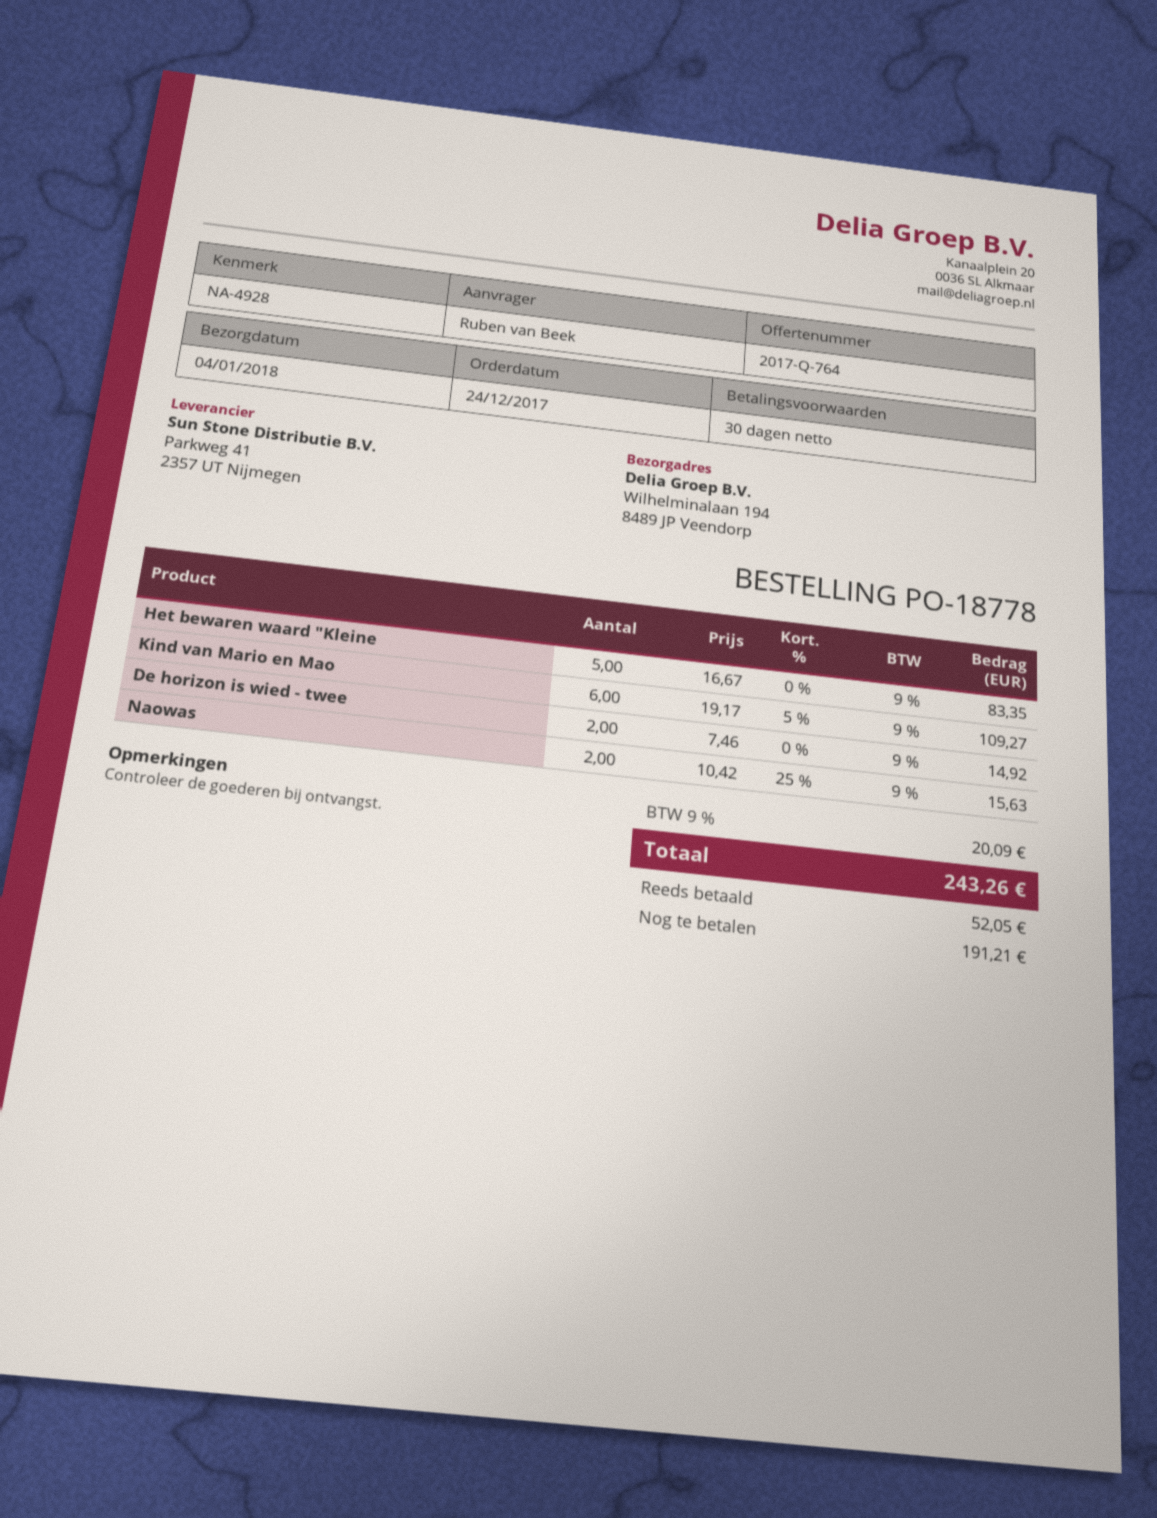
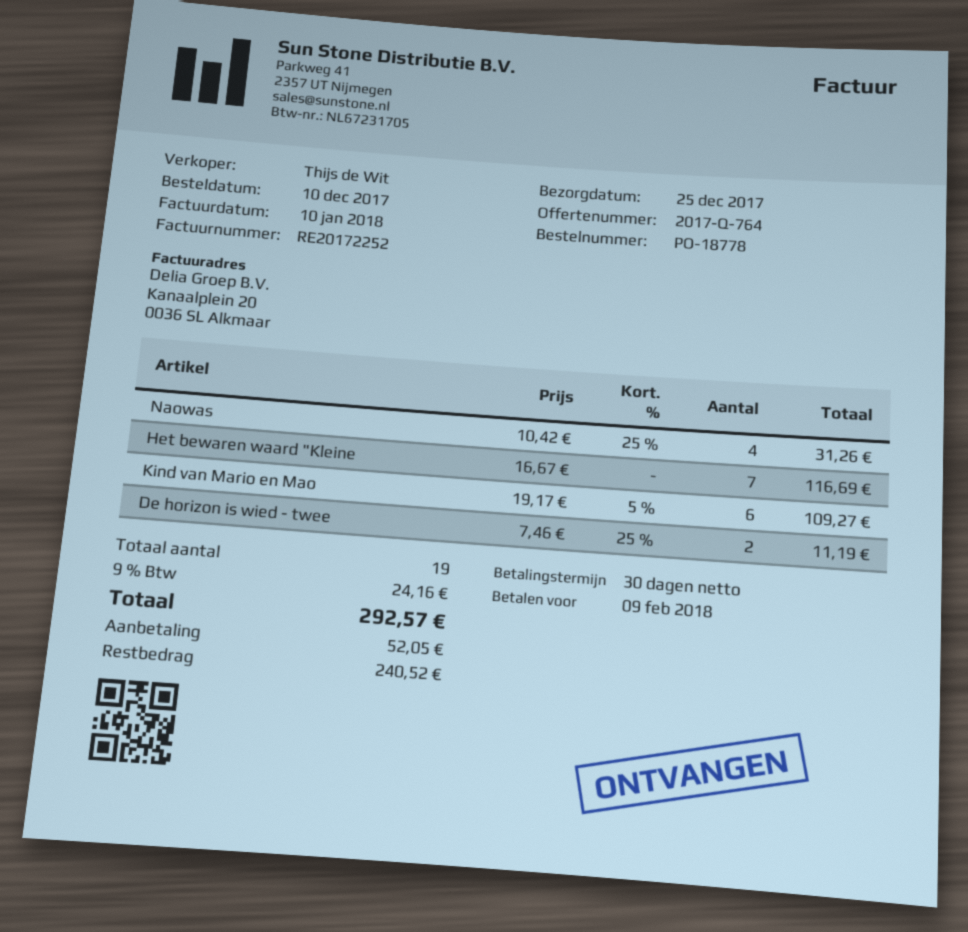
order date: 2017-12-24 -> 2017-12-10
delivery date: 2018-01-04 -> 2017-12-25
Het bewaren waard "Kleine: 5 x 16.67 = 83.35 -> 7 x 16.67 = 116.69
De horizon is wied - twee: 2 x 7.46 = 14.92 -> 2 x 7.46 - 25% = 11.19
Naowas: 2 x 10.42 - 25% = 15.63 -> 4 x 10.42 - 25% = 31.26
tax: 9% = 20.09 -> 9% = 24.16
total: 243.26 -> 292.57
balance: 191.21 -> 240.52

